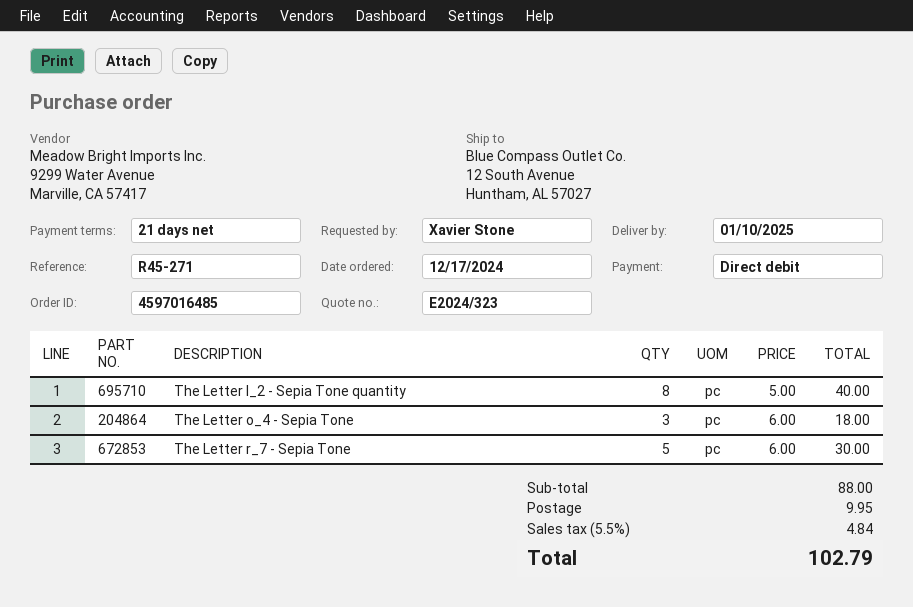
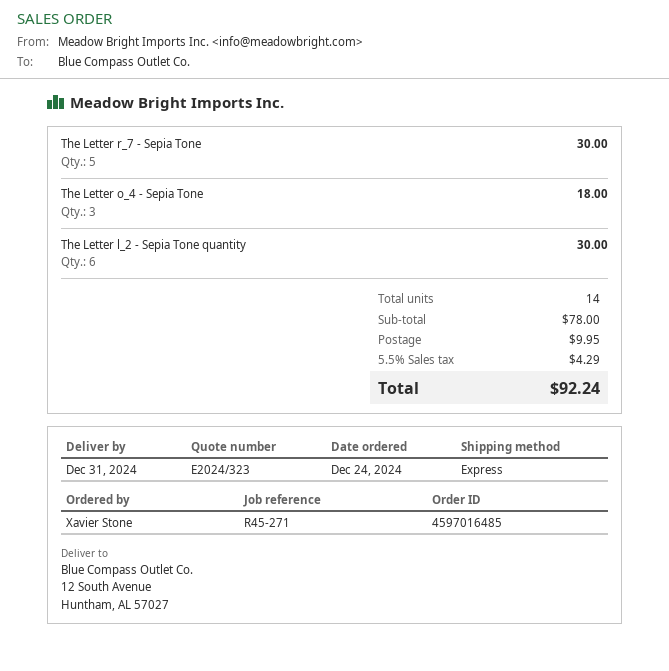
order date: 2024-12-17 -> 2024-12-24
delivery date: 2025-01-10 -> 2024-12-31
The Letter l_2 - Sepia Tone quantity: 8 for 40.00 -> 6 for 30.00
subtotal: 88.00 -> 78.00
tax: 5.5% = 4.84 -> 5.5% = 4.29
total: 102.79 -> 92.24

